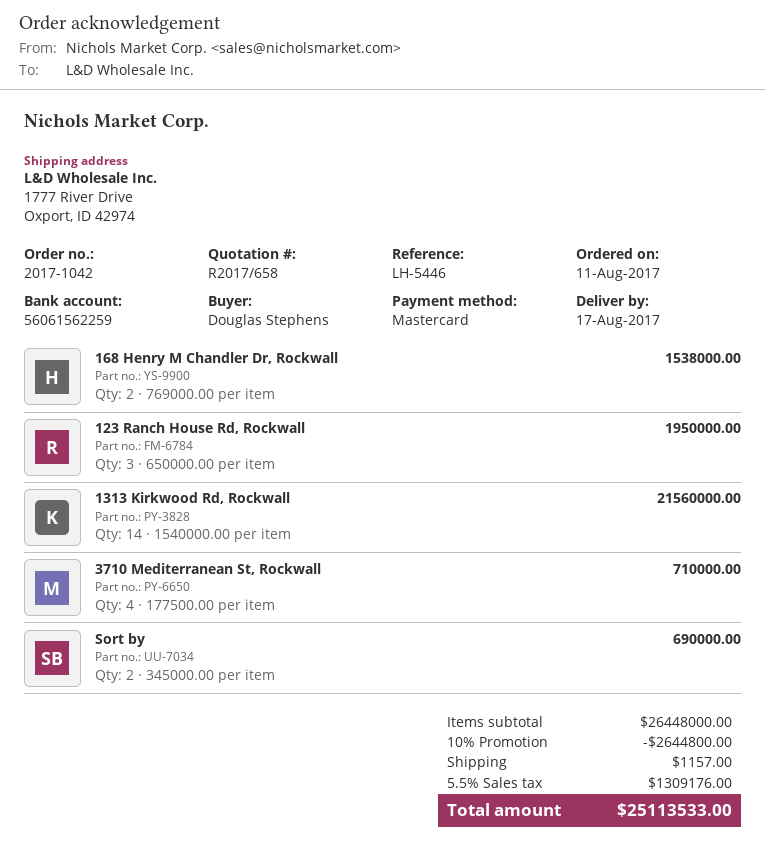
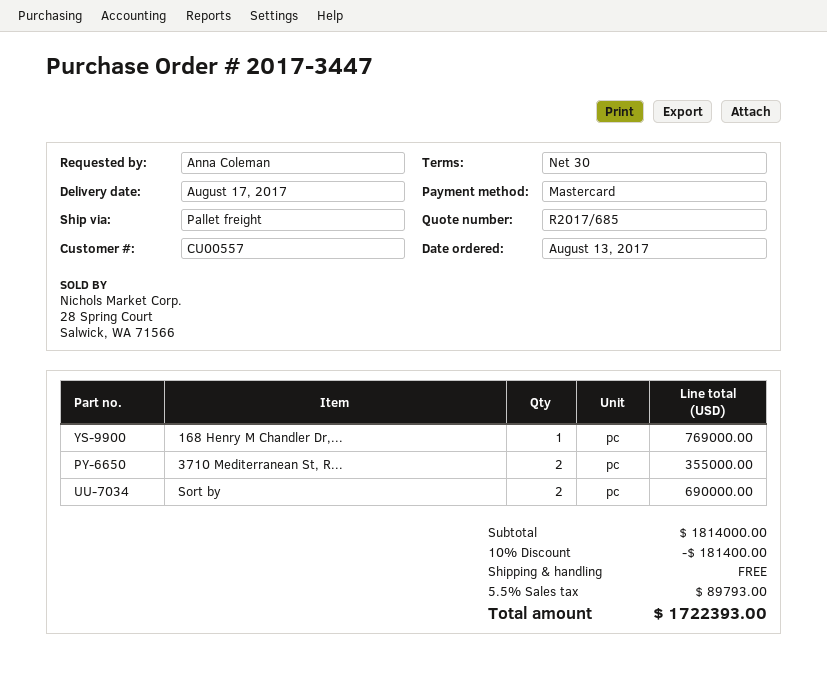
quote number: R2017/658 -> R2017/685
order number: 2017-1042 -> 2017-3447
order date: 2017-08-11 -> 2017-08-13
ordered by: Douglas Stephens -> Anna Coleman
168 Henry M Chandler Dr, Rockwall: 2 for 1538000.00 -> 1 for 769000.00
123 Ranch House Rd, Rockwall: 3 for 1950000.00 -> none
1313 Kirkwood Rd, Rockwall: 14 for 21560000.00 -> none
3710 Mediterranean St, Rockwall: 4 for 710000.00 -> 2 for 355000.00
subtotal: 26448000.00 -> 1814000.00
discount: 10% = 2644800.00 -> 10% = 181400.00
shipping: 1157.00 -> 0.00
tax: 5.5% = 1309176.00 -> 5.5% = 89793.00
total: 25113533.00 -> 1722393.00

